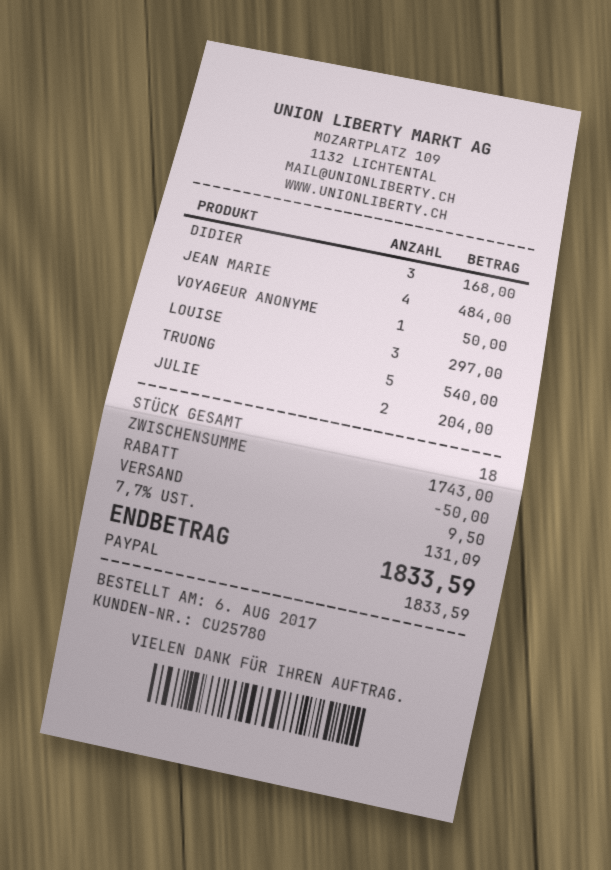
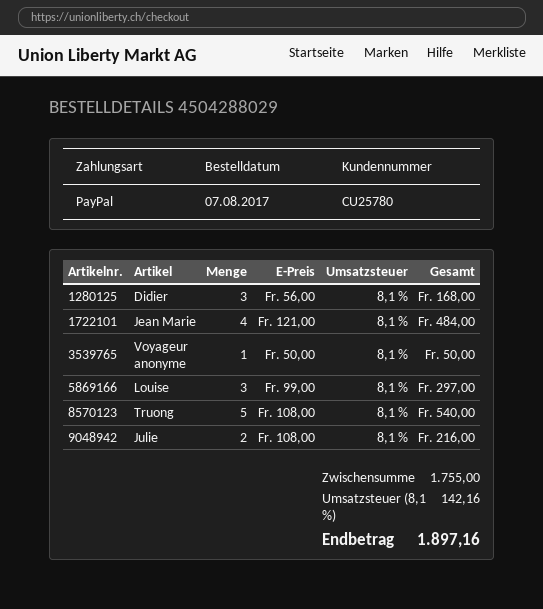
order date: 2017-08-06 -> 2017-08-07
JULIE: 2 for 204.00 -> 2 for 216.00
subtotal: 1743.00 -> 1755.00
discount: 50.00 -> none
shipping: 9.50 -> none
tax: 7.7% = 131.09 -> 8.1% = 142.16
total: 1833.59 -> 1897.16

